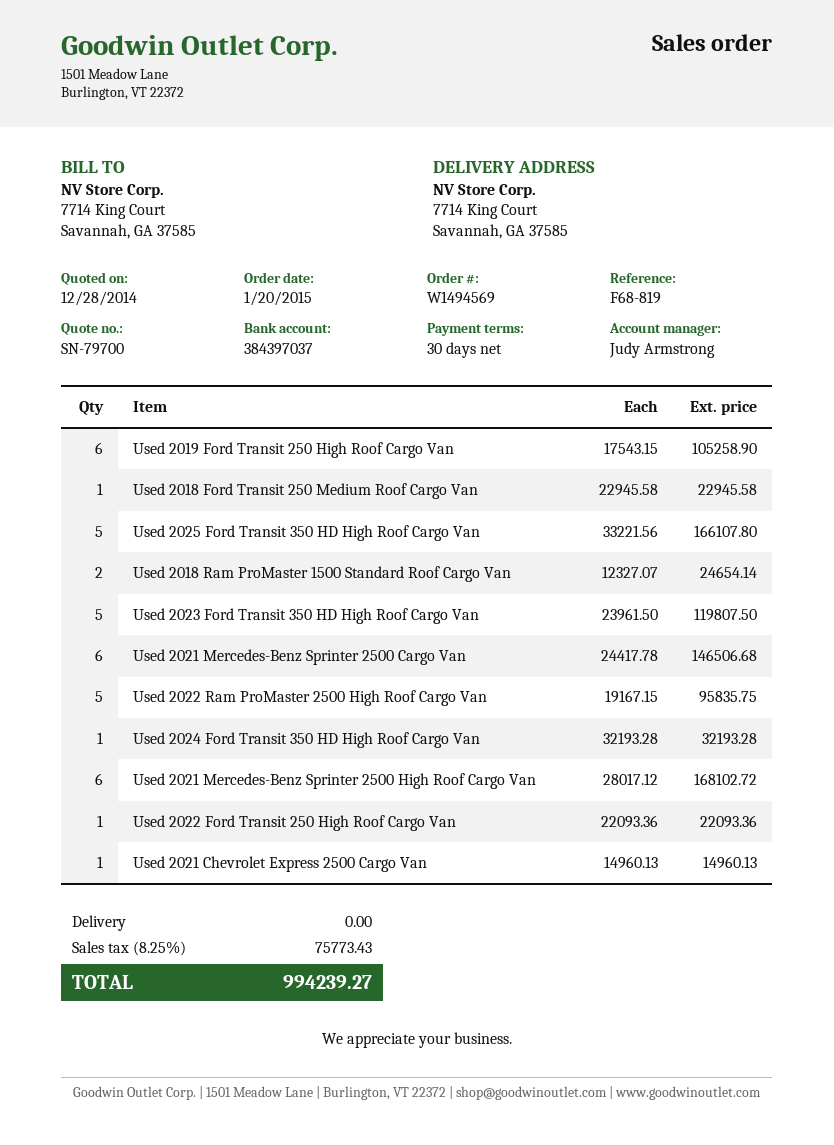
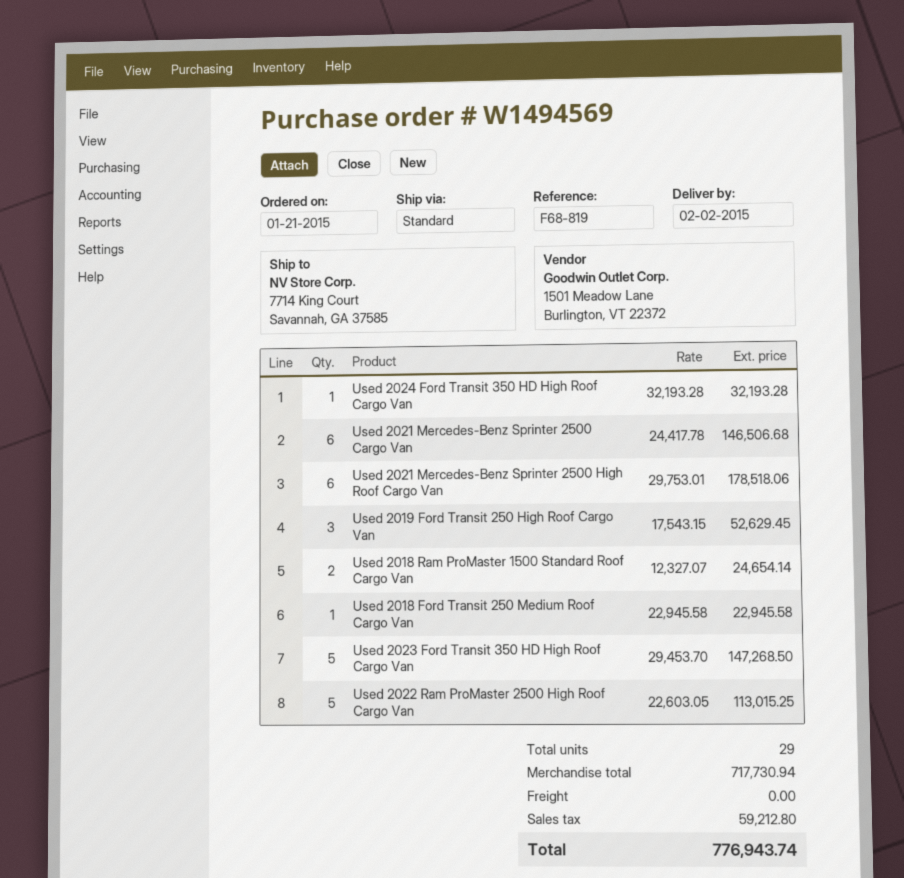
order date: 2015-01-20 -> 2015-01-21
Used 2019 Ford Transit 250 High Roof Cargo Van: 6 x 17543.15 = 105258.90 -> 3 x 17543.15 = 52629.45
Used 2025 Ford Transit 350 HD High Roof Cargo Van: 5 x 33221.56 = 166107.80 -> none
Used 2023 Ford Transit 350 HD High Roof Cargo Van: 5 x 23961.50 = 119807.50 -> 5 x 29453.70 = 147268.50
Used 2022 Ram ProMaster 2500 High Roof Cargo Van: 5 x 19167.15 = 95835.75 -> 5 x 22603.05 = 113015.25
Used 2021 Mercedes-Benz Sprinter 2500 High Roof Cargo Van: 6 x 28017.12 = 168102.72 -> 6 x 29753.01 = 178518.06
Used 2022 Ford Transit 250 High Roof Cargo Van: 1 x 22093.36 = 22093.36 -> none
Used 2021 Chevrolet Express 2500 Cargo Van: 1 x 14960.13 = 14960.13 -> none
tax: 75773.43 -> 59212.80
total: 994239.27 -> 776943.74

